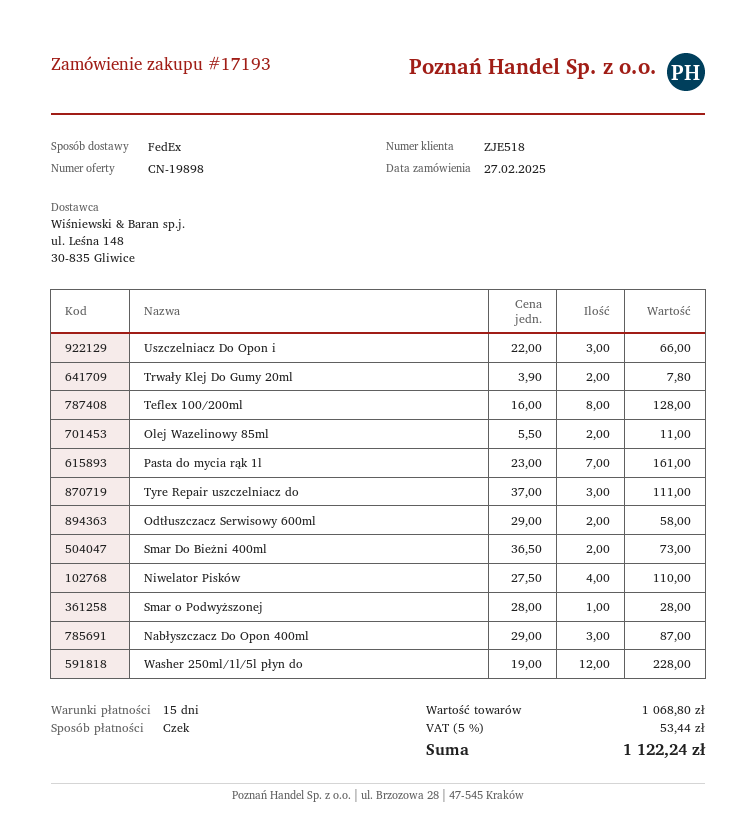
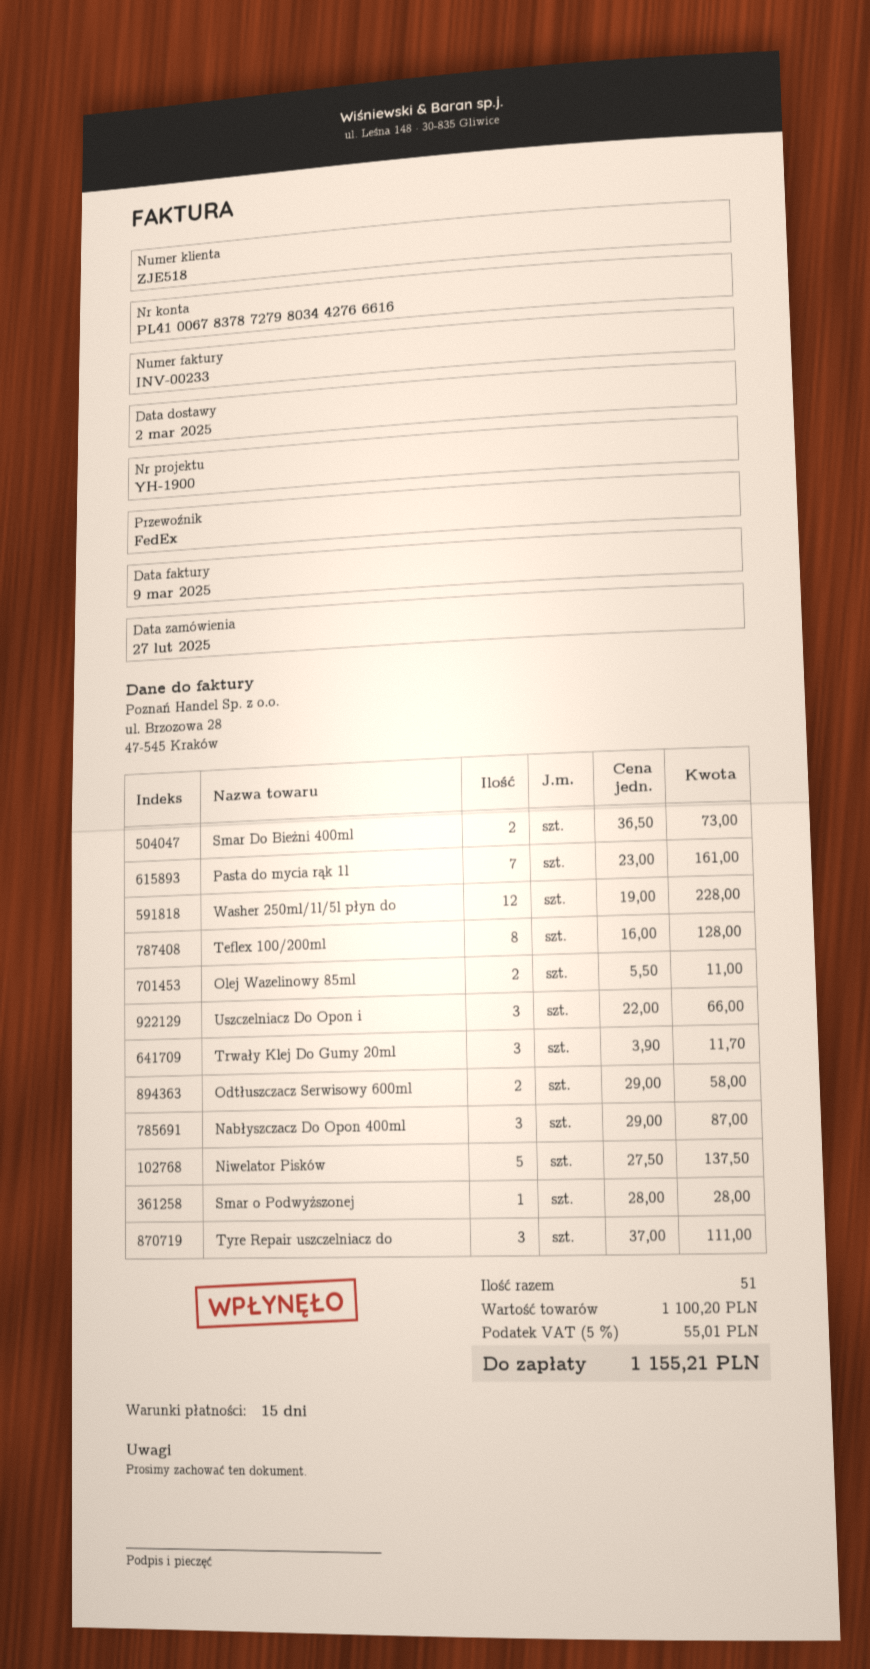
Trwały Klej Do Gumy 20ml: 2 x 3.90 = 7.80 -> 3 x 3.90 = 11.70
Niwelator Pisków: 4 x 27.50 = 110.00 -> 5 x 27.50 = 137.50
subtotal: 1068.80 -> 1100.20
tax: 5% = 53.44 -> 5% = 55.01
total: 1122.24 -> 1155.21

